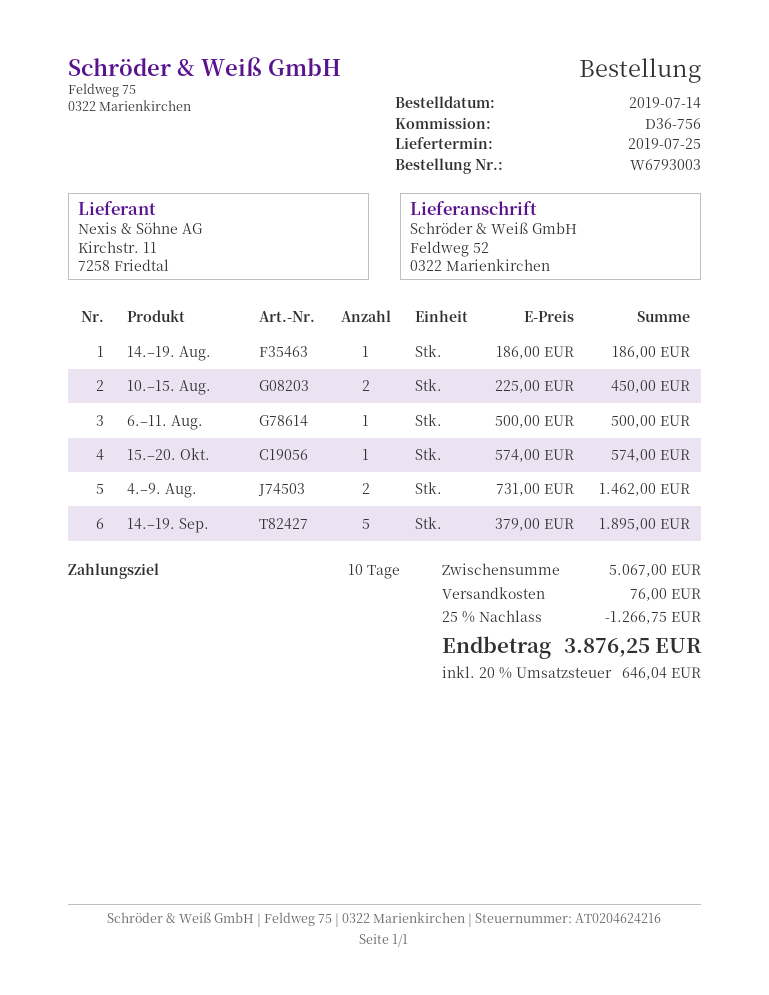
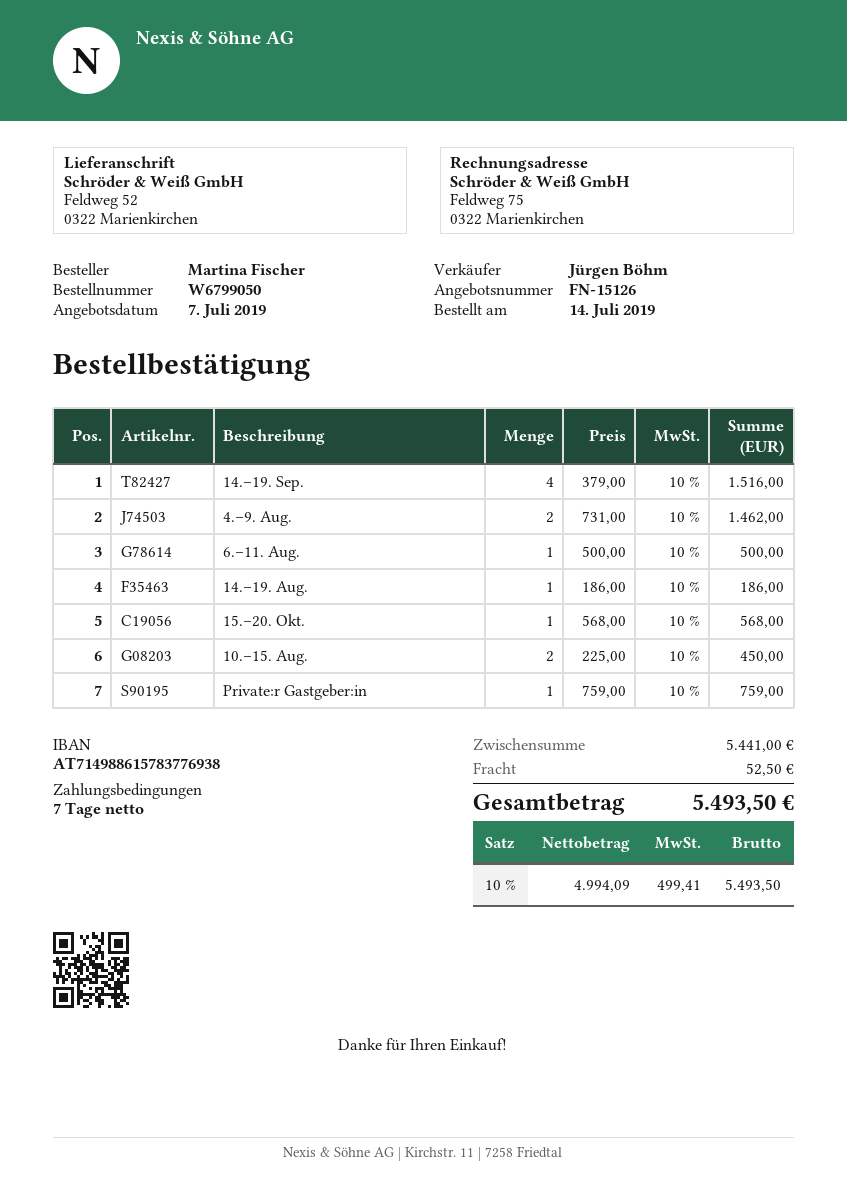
order number: W6793003 -> W6799050
payment terms: 10 days -> 7 days
15.–20. Okt.: 1 x 574.00 = 574.00 -> 1 x 568.00 = 568.00
14.–19. Sep.: 5 x 379.00 = 1895.00 -> 4 x 379.00 = 1516.00
Private:r Gastgeber:in: none -> 1 x 759.00 = 759.00
subtotal: 5067.00 -> 5441.00
discount: 25% = 1266.75 -> none
shipping: 76.00 -> 52.50
tax: 20% = 646.04 -> 10% = 499.41
total: 3876.25 -> 5493.50

